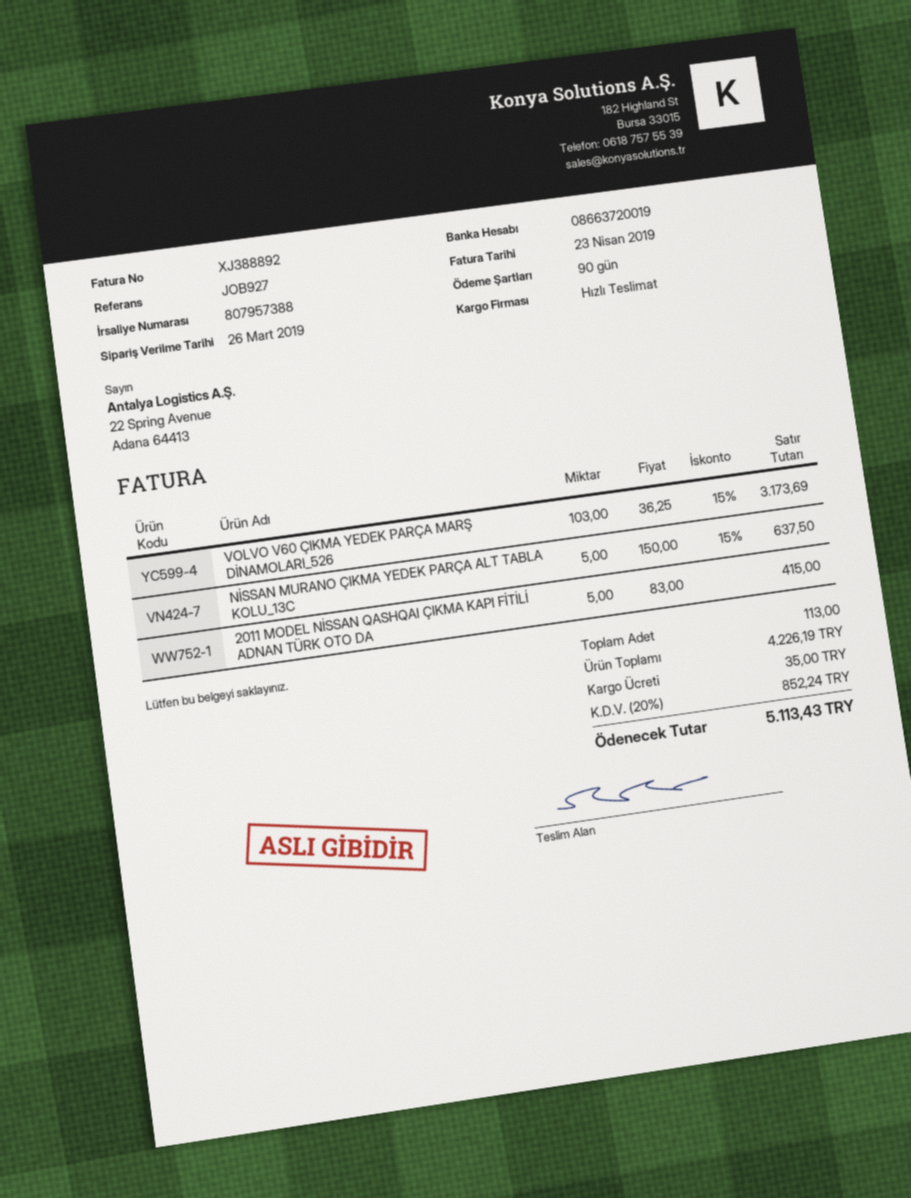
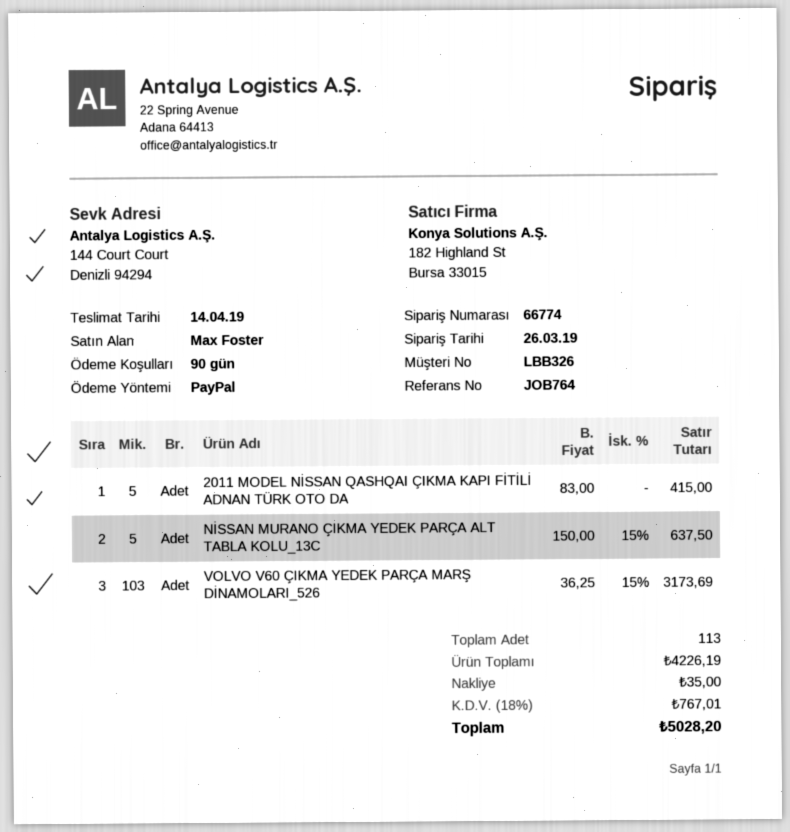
reference: JOB927 -> JOB764
tax: 20% = 852.24 -> 18% = 767.01
total: 5113.43 -> 5028.20

